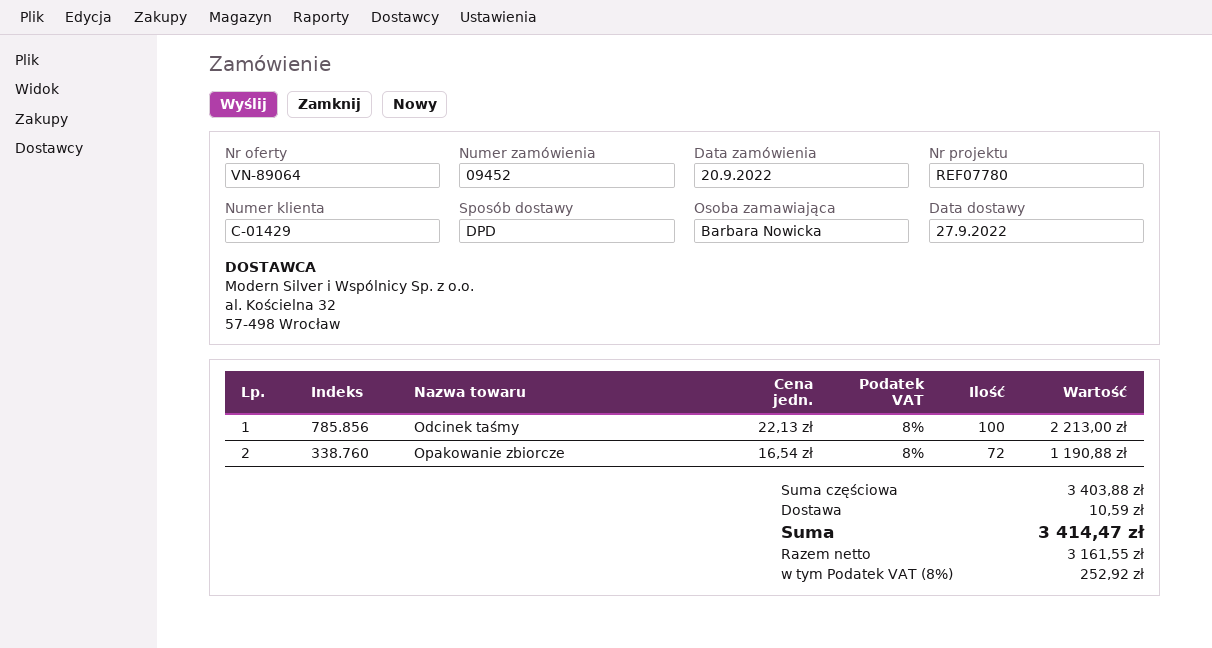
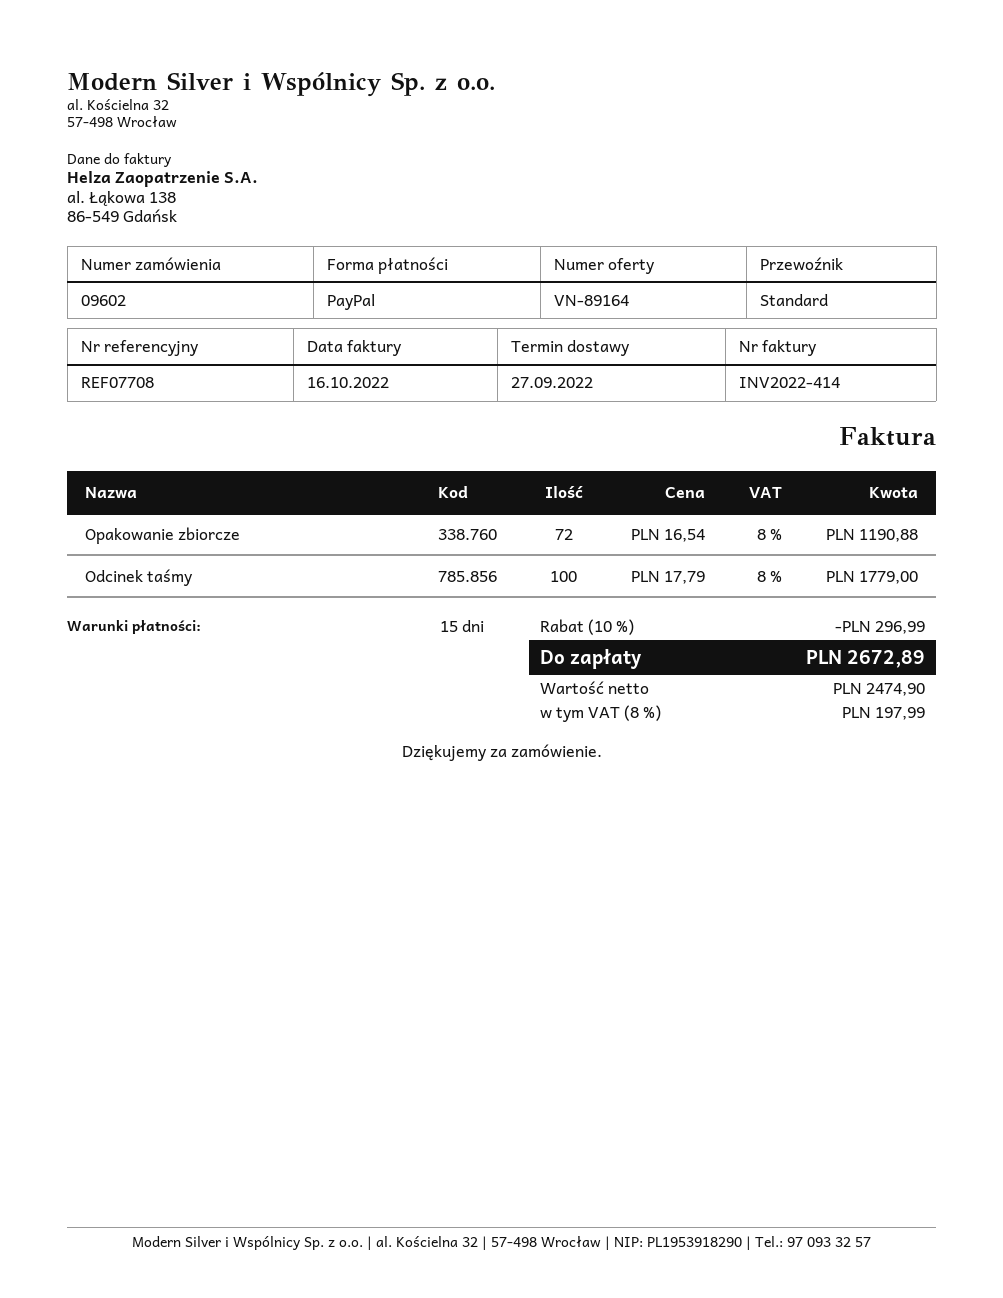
quote number: VN-89064 -> VN-89164
order number: 09452 -> 09602
reference: REF07780 -> REF07708
shipping method: DPD -> standard
Odcinek taśmy: 100 x 22.13 = 2213.00 -> 100 x 17.79 = 1779.00
discount: none -> 10% = 296.99
shipping: 10.59 -> none
net: 3161.55 -> 2474.90
tax: 8% = 252.92 -> 8% = 197.99
total: 3414.47 -> 2672.89

